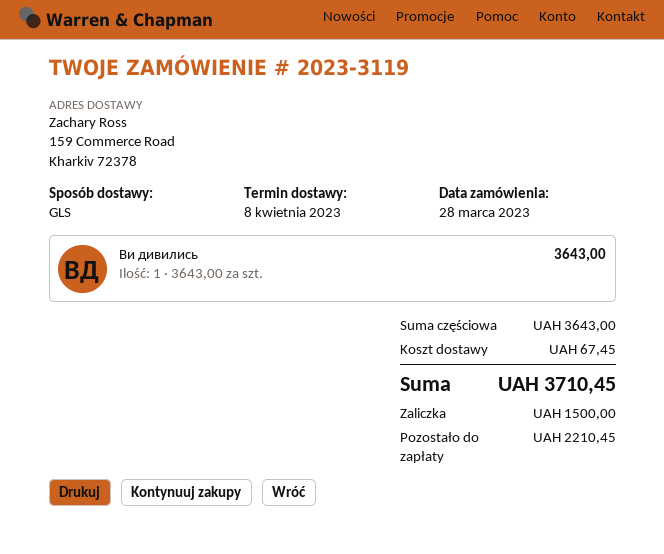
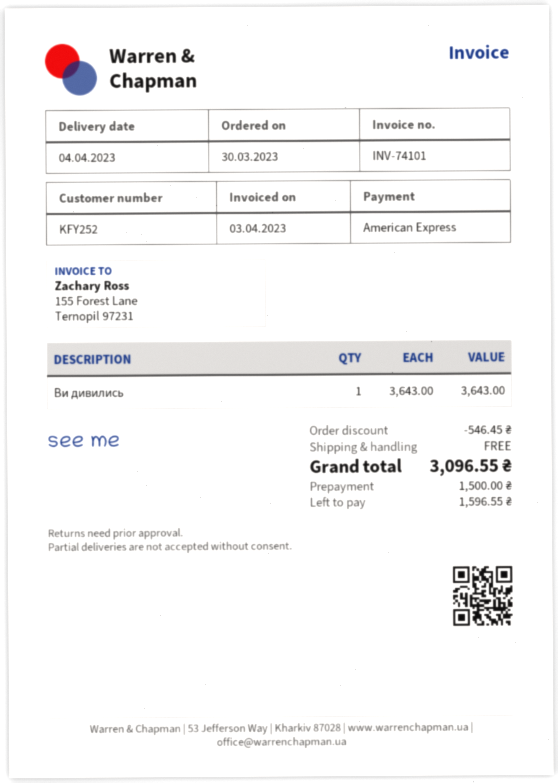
order date: 2023-03-28 -> 2023-03-30
delivery date: 2023-04-08 -> 2023-04-04
discount: none -> 546.45
shipping: 67.45 -> 0.00
total: 3710.45 -> 3096.55
balance: 2210.45 -> 1596.55

